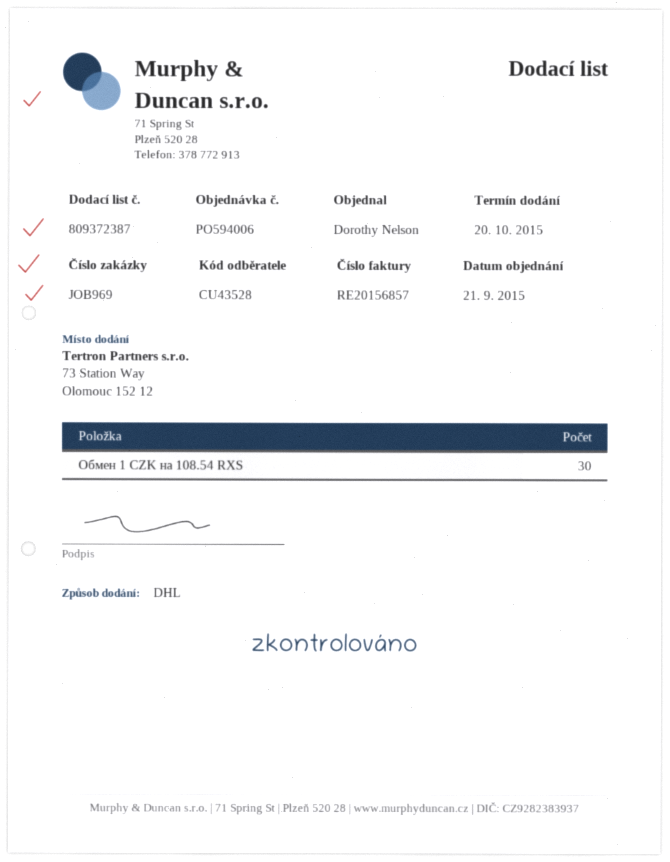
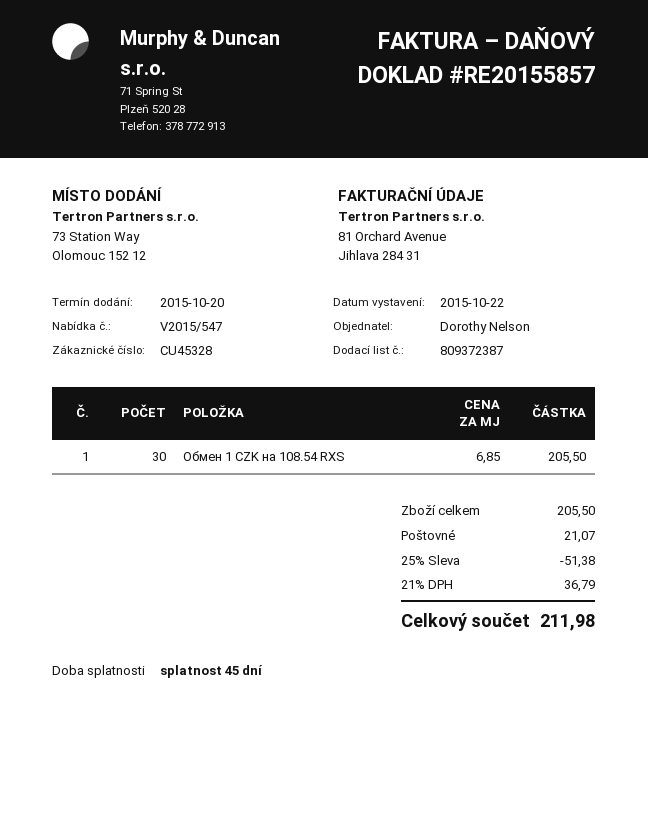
invoice number: RE20156857 -> RE20155857
customer number: CU43528 -> CU45328

